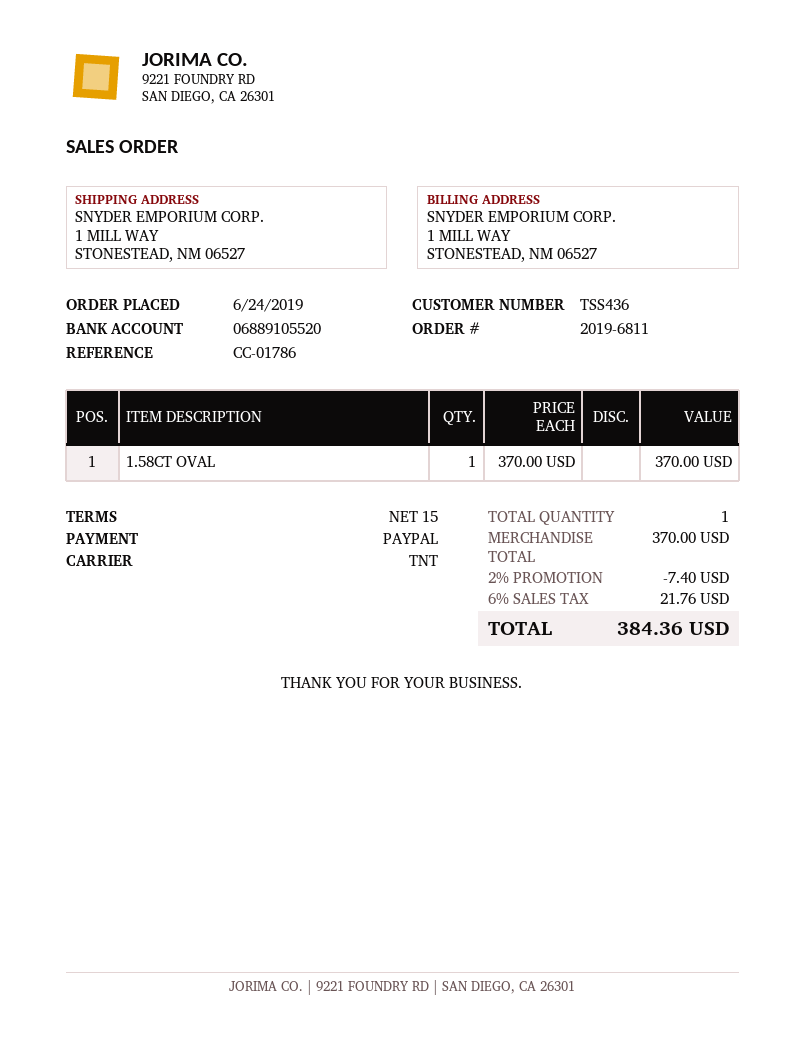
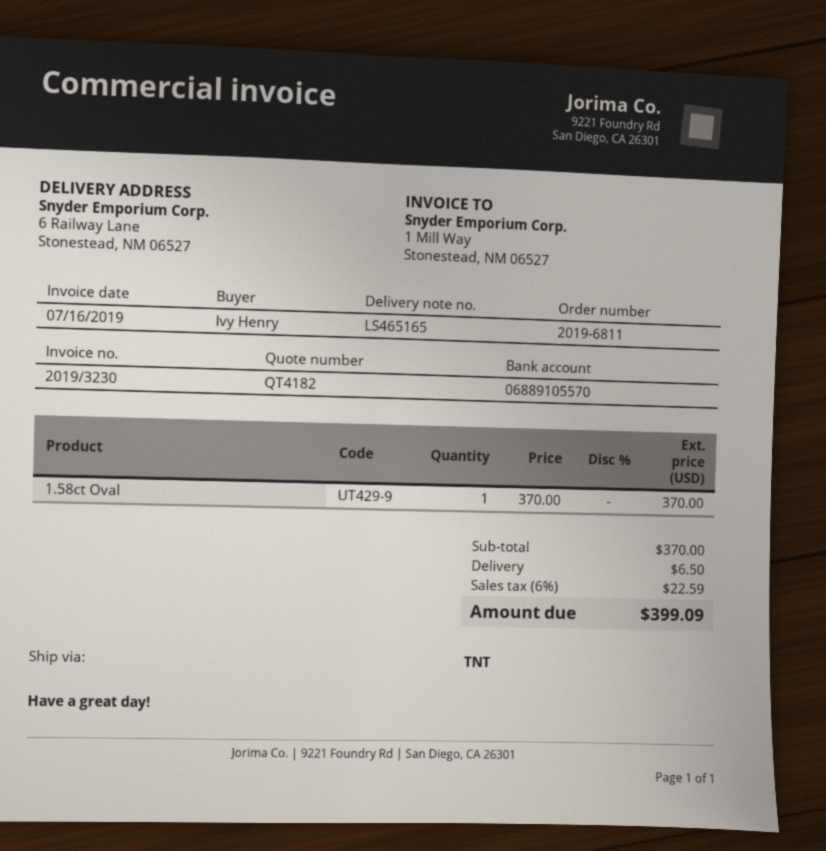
bank account: 06889105520 -> 06889105570
ship to: 1 MILL WAY, STONESTEAD, NM 06527 -> 6 Railway Lane, Stonestead, NM 06527
discount: 2% = 7.40 -> none
shipping: none -> 6.50
tax: 6% = 21.76 -> 6% = 22.59
total: 384.36 -> 399.09

